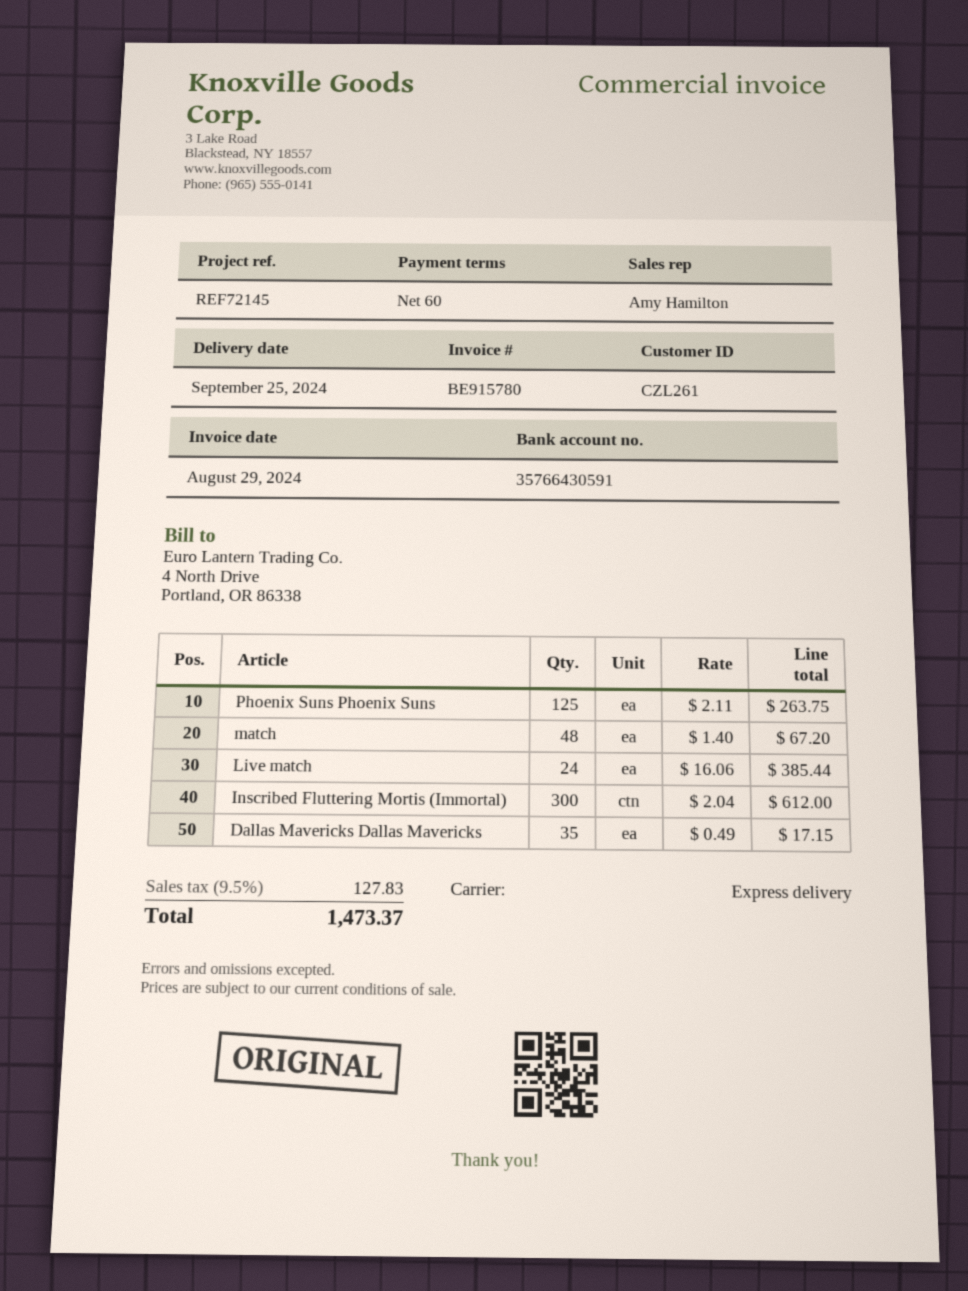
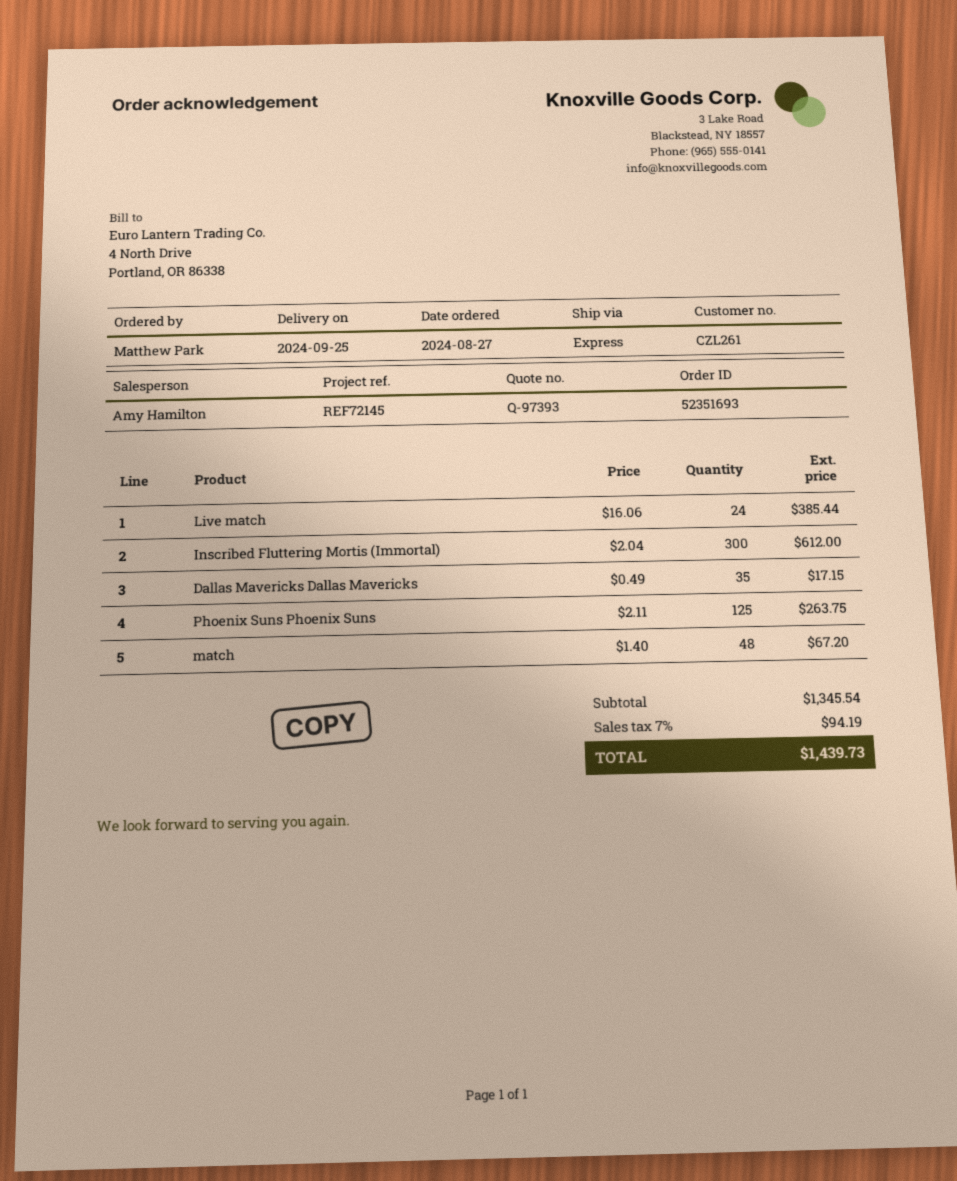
tax: 9.5% = 127.83 -> 7% = 94.19
total: 1473.37 -> 1439.73

